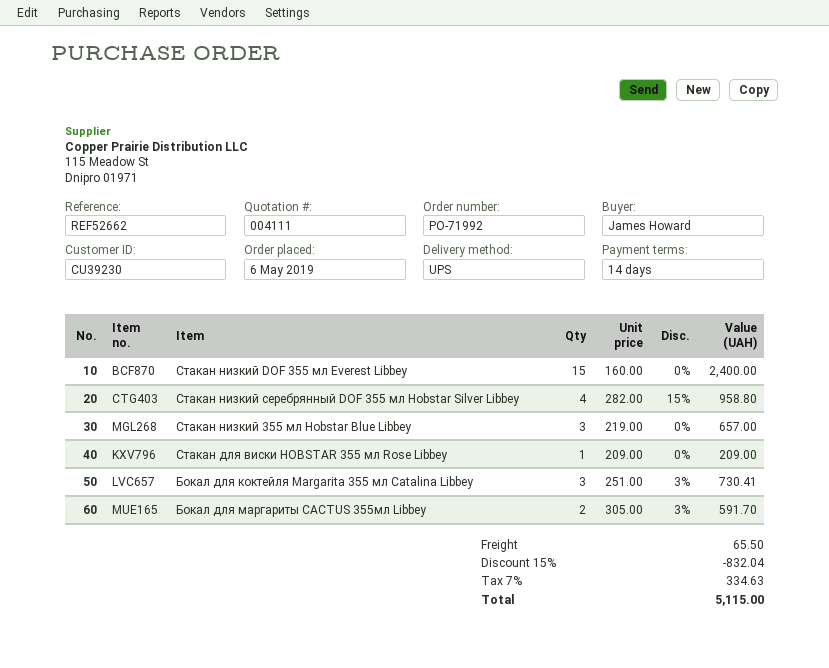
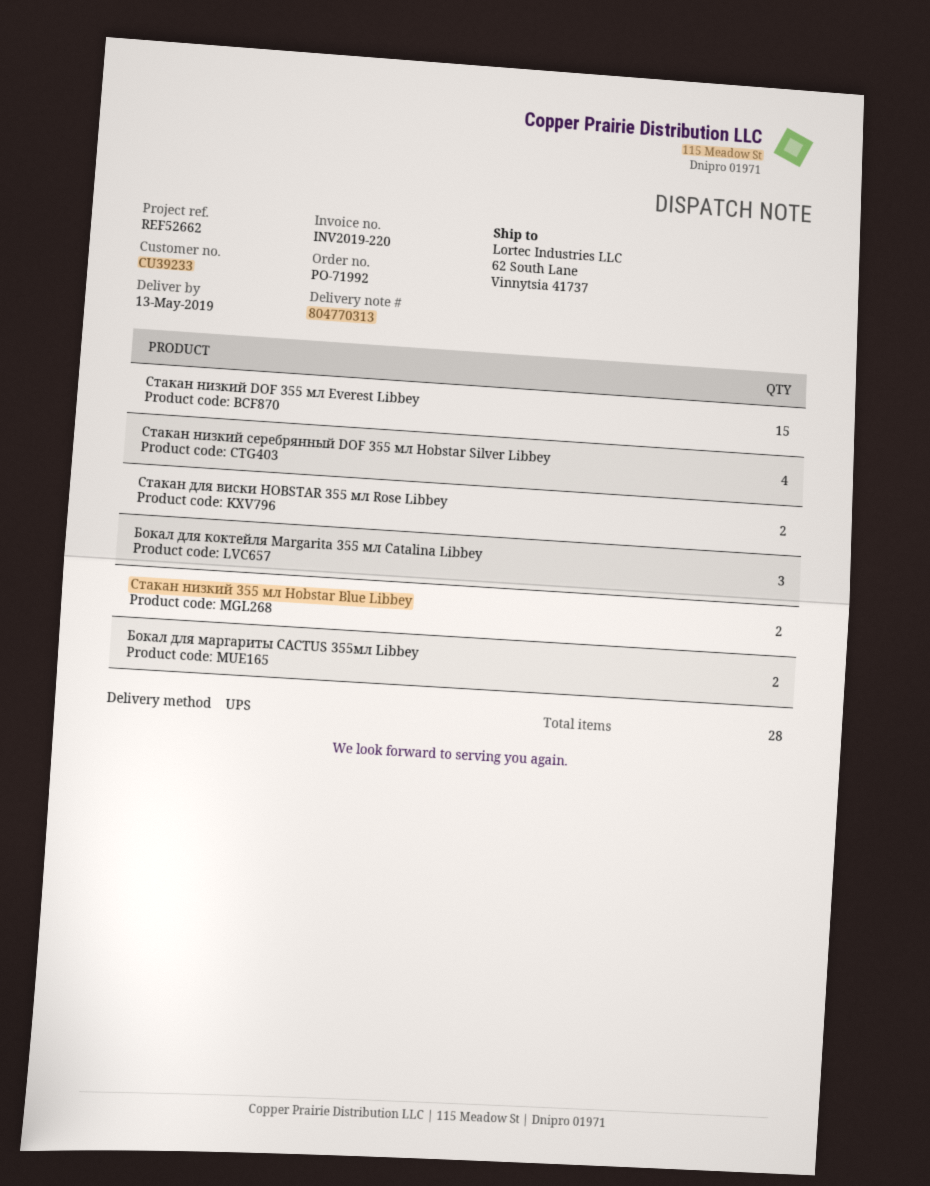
customer number: CU39230 -> CU39233
Стакан низкий 355 мл Hobstar Blue Libbey: 3 -> 2
Стакан для виски HOBSTAR 355 мл Rose Libbey: 1 -> 2

